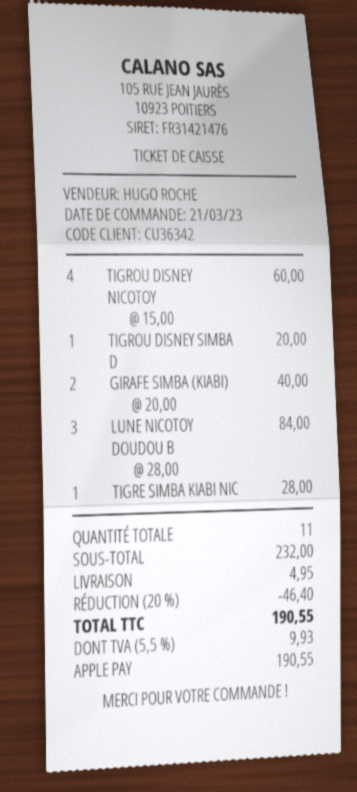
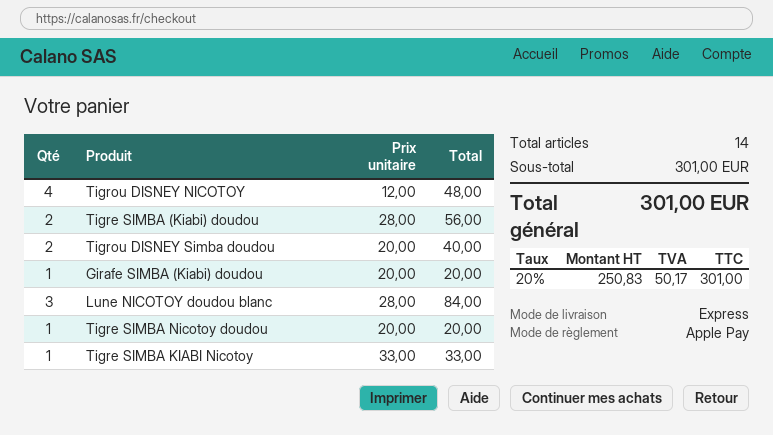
TIGROU DISNEY NICOTOY: 4 x 15.00 = 60.00 -> 4 x 12.00 = 48.00
TIGROU DISNEY SIMBA D: 1 x 20.00 = 20.00 -> 2 x 20.00 = 40.00
GIRAFE SIMBA (KIABI): 2 x 20.00 = 40.00 -> 1 x 20.00 = 20.00
TIGRE SIMBA KIABI NIC: 1 x 28.00 = 28.00 -> 1 x 33.00 = 33.00
Tigre SIMBA (Kiabi) doudou: none -> 2 x 28.00 = 56.00
Tigre SIMBA Nicotoy doudou: none -> 1 x 20.00 = 20.00
total quantity: 11 -> 14
subtotal: 232.00 -> 301.00
discount: 20% = 46.40 -> none
shipping: 4.95 -> none
tax: 5.5% = 9.93 -> 20% = 50.17
total: 190.55 -> 301.00

